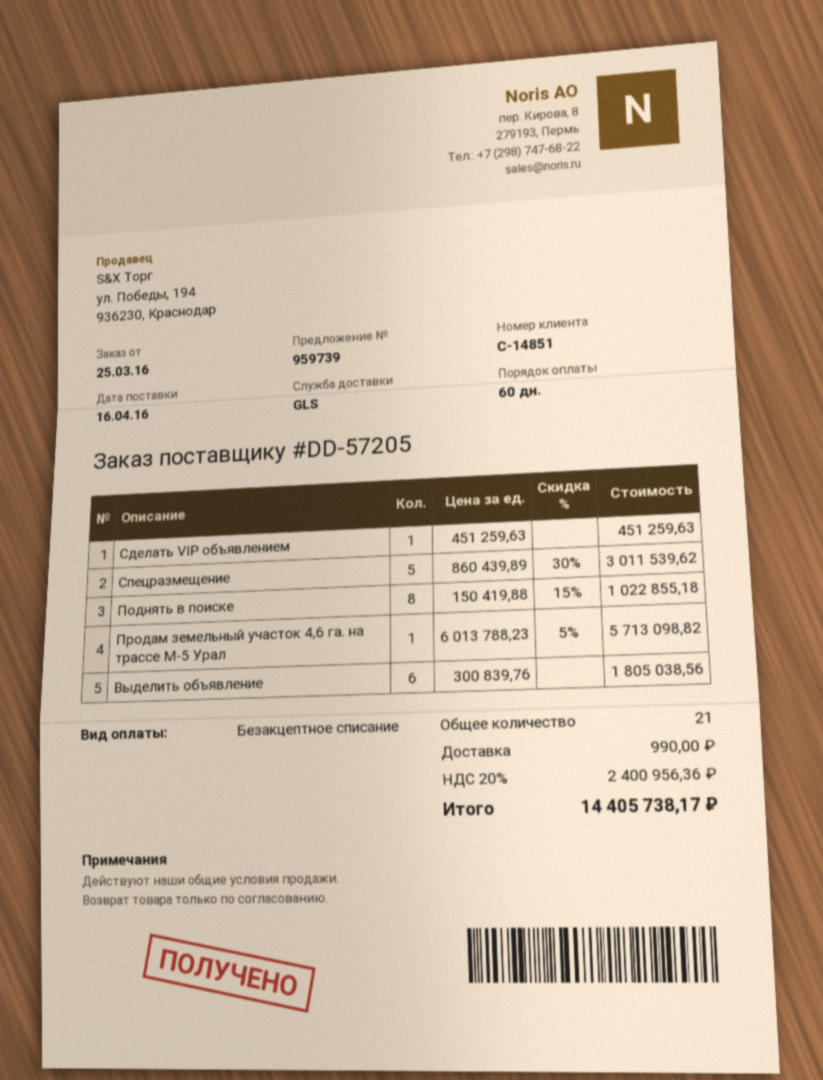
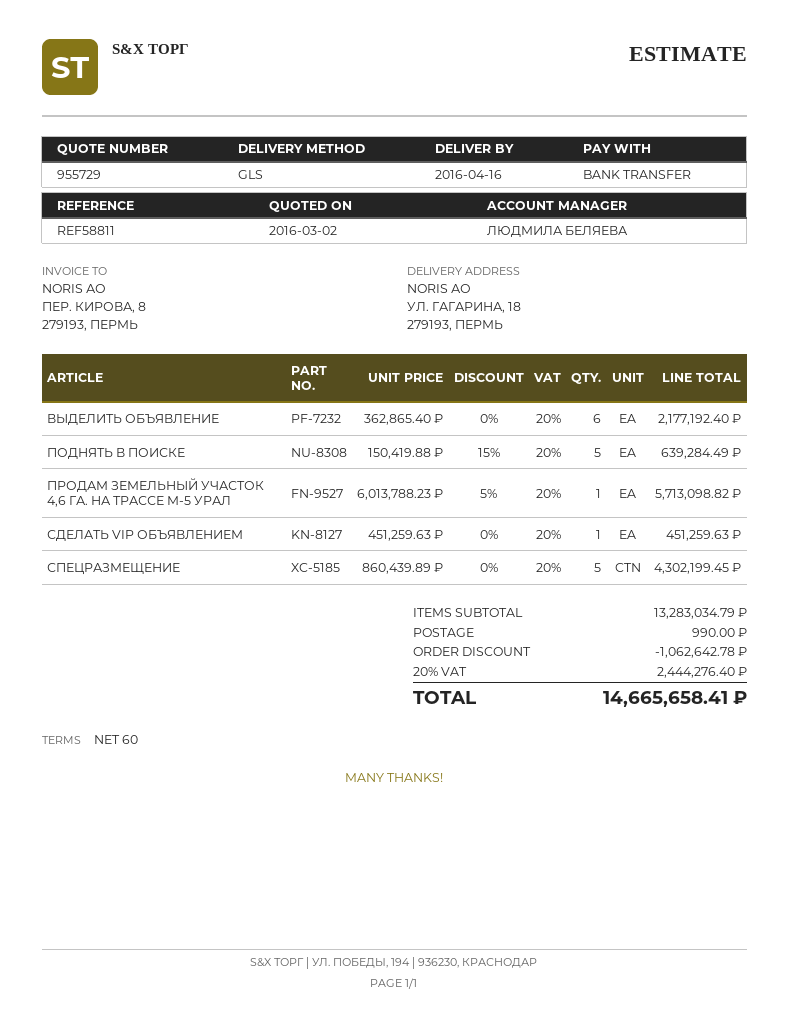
quote number: 959739 -> 955729
payment method: direct debit -> bank transfer
Спецразмещение: 5 x 860439.89 - 30% = 3011539.62 -> 5 x 860439.89 = 4302199.45
Поднять в поиске: 8 x 150419.88 - 15% = 1022855.18 -> 5 x 150419.88 - 15% = 639284.49
Выделить объявление: 6 x 300839.76 = 1805038.56 -> 6 x 362865.40 = 2177192.40
discount: none -> 1062642.78
tax: 20% = 2400956.36 -> 20% = 2444276.40
total: 14405738.17 -> 14665658.41

